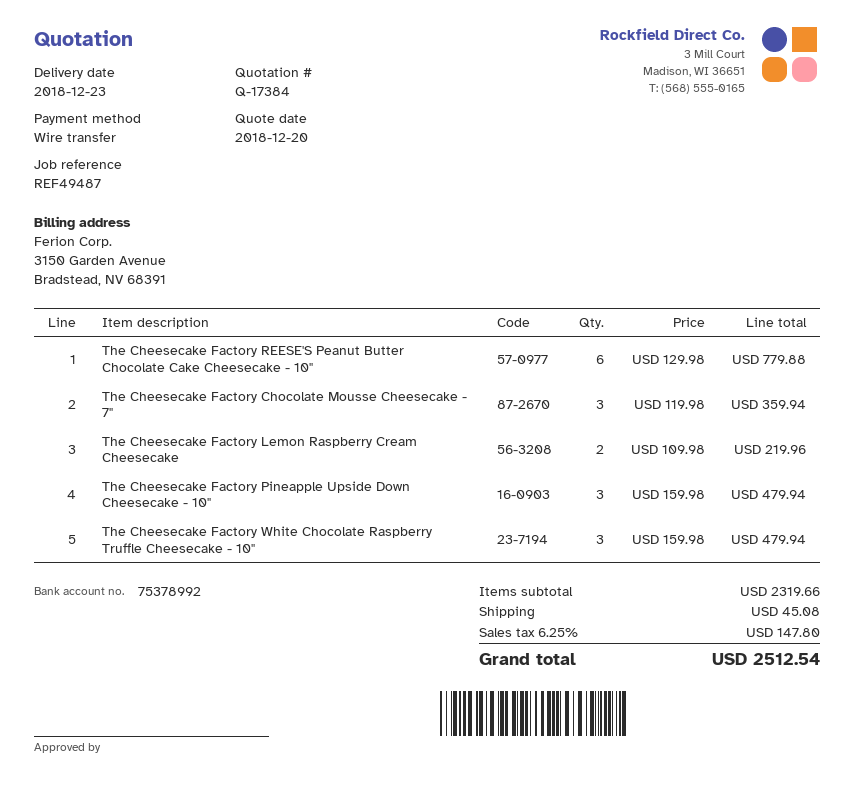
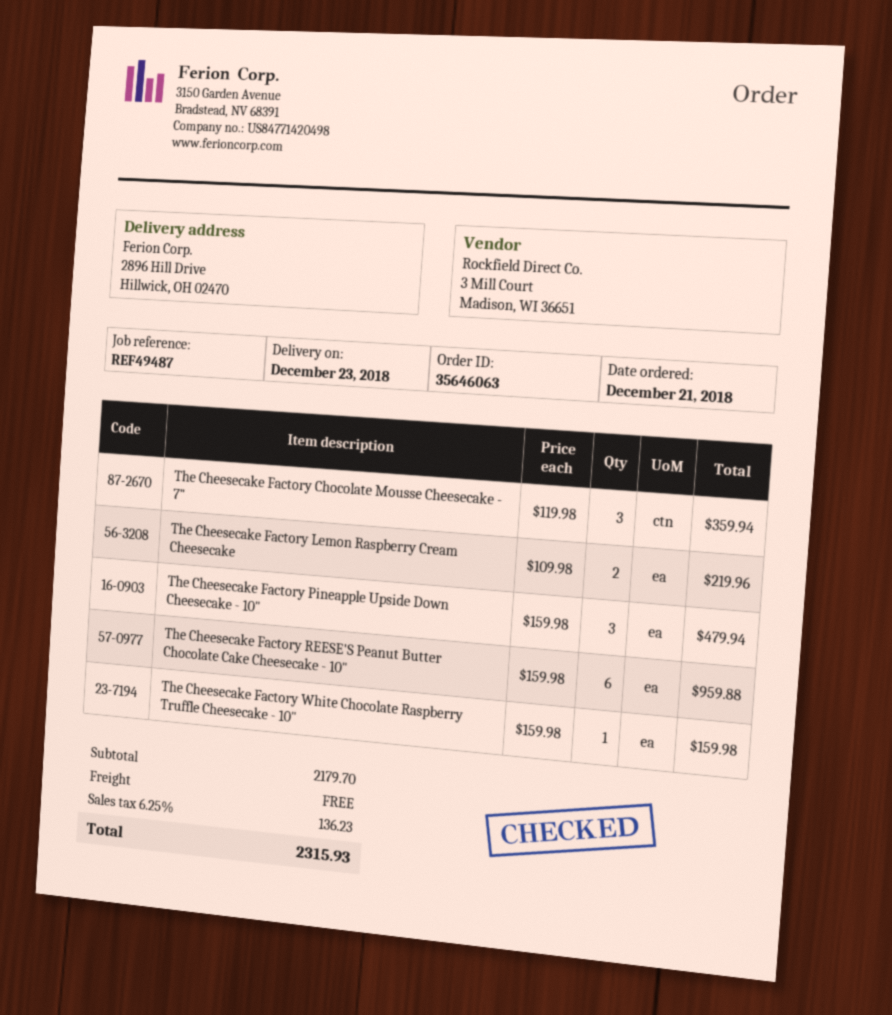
The Cheesecake Factory REESE'S Peanut Butter Chocolate Cake Cheesecake - 10": 6 x 129.98 = 779.88 -> 6 x 159.98 = 959.88
The Cheesecake Factory White Chocolate Raspberry Truffle Cheesecake - 10": 3 x 159.98 = 479.94 -> 1 x 159.98 = 159.98
subtotal: 2319.66 -> 2179.70
shipping: 45.08 -> 0.00
tax: 6.25% = 147.80 -> 6.25% = 136.23
total: 2512.54 -> 2315.93

